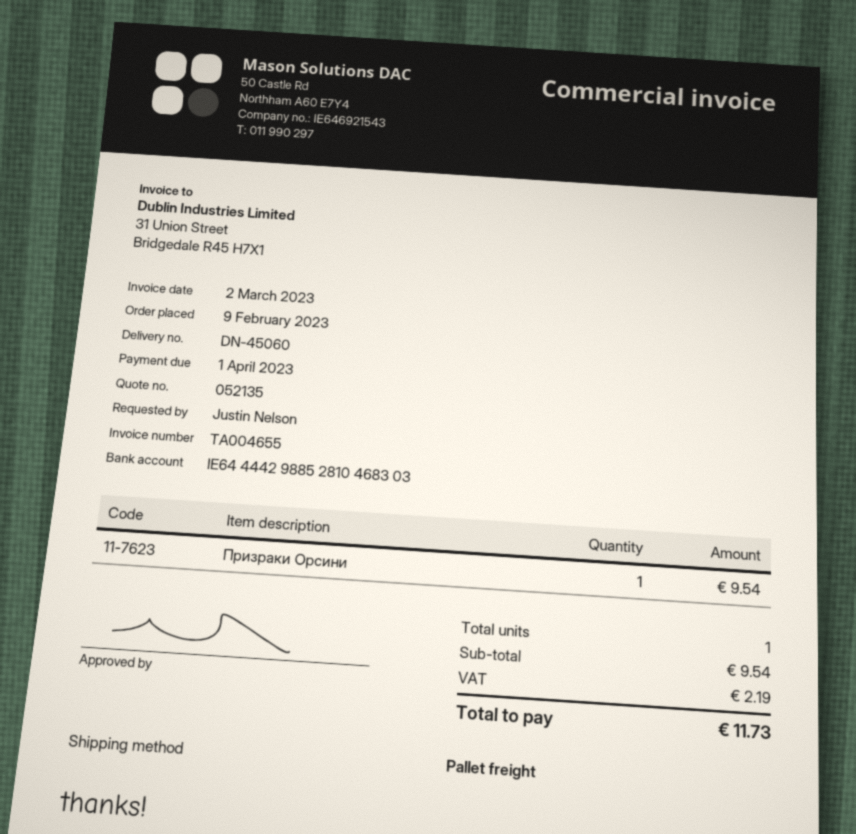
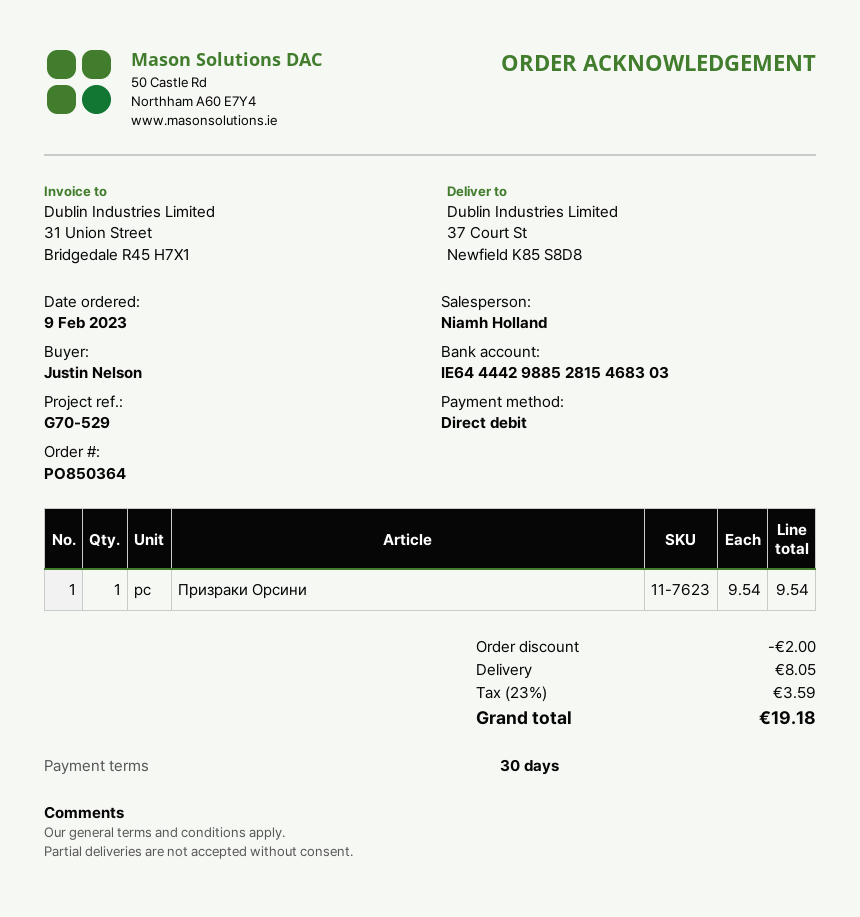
bank account: IE64444298852810468303 -> IE64444298852815468303
discount: none -> 2.00
shipping: none -> 8.05
tax: 2.19 -> 3.59
total: 11.73 -> 19.18

